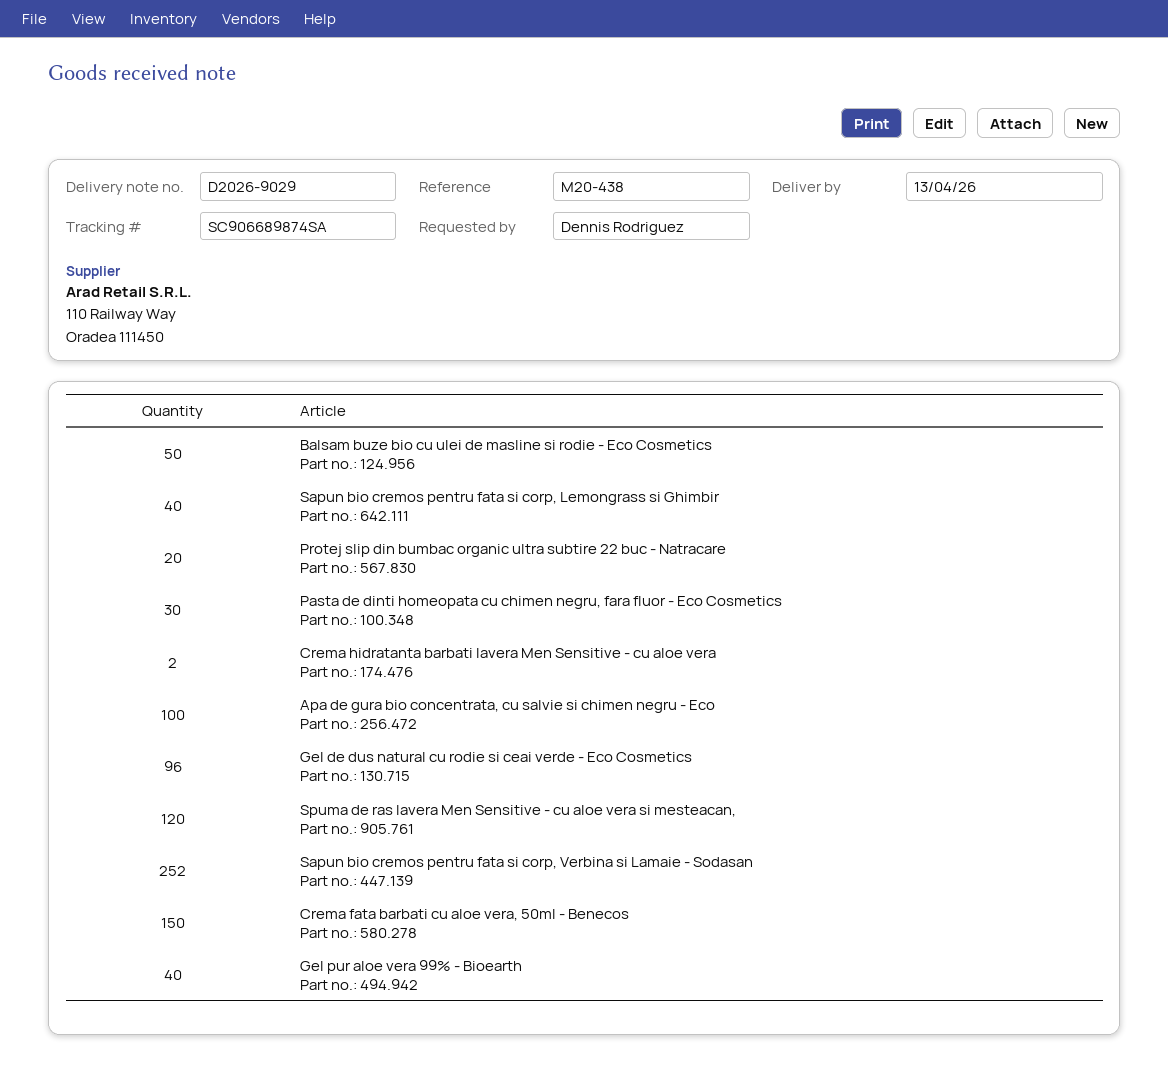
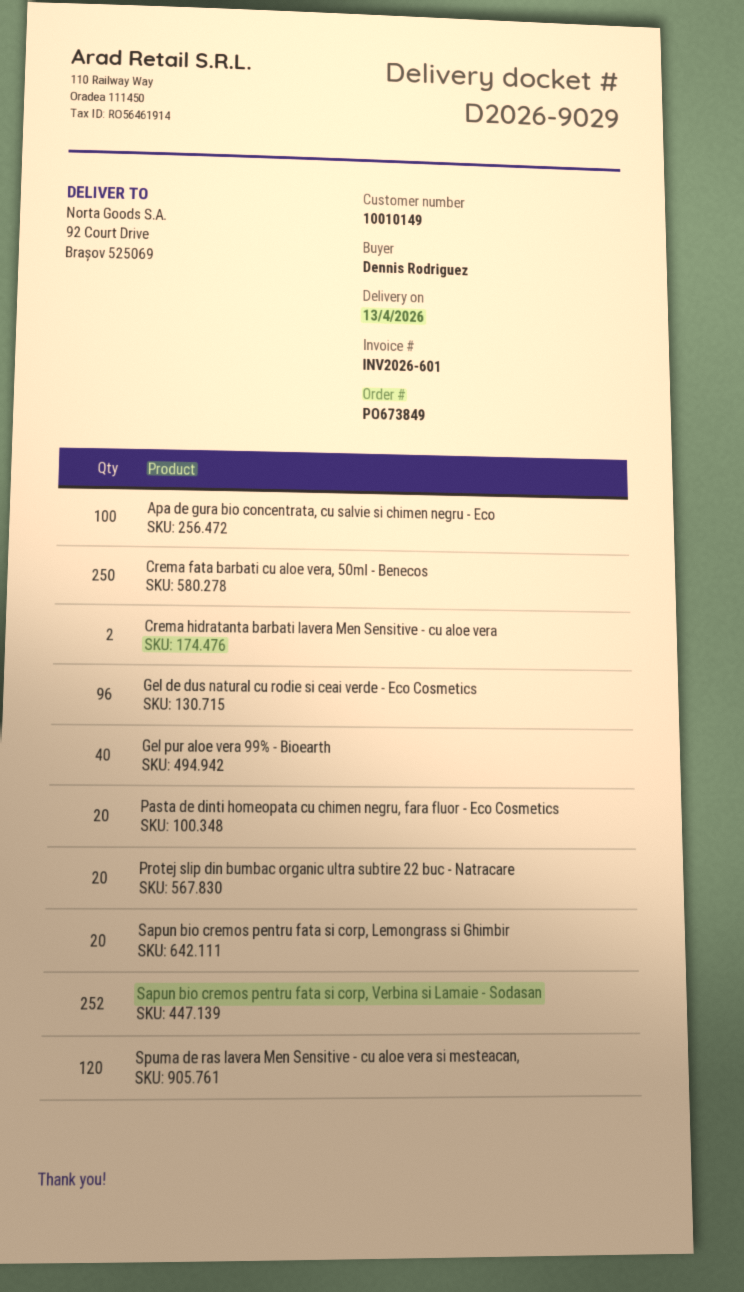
Balsam buze bio cu ulei de masline si rodie - Eco Cosmetics: 50 -> none
Sapun bio cremos pentru fata si corp, Lemongrass si Ghimbir: 40 -> 20
Pasta de dinti homeopata cu chimen negru, fara fluor - Eco Cosmetics: 30 -> 20
Crema fata barbati cu aloe vera, 50ml - Benecos: 150 -> 250

